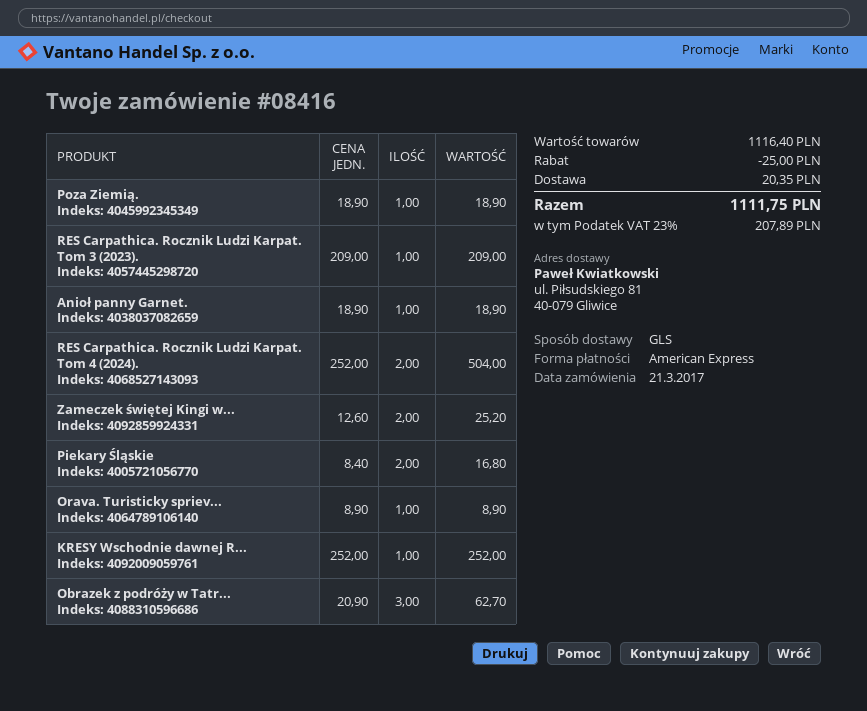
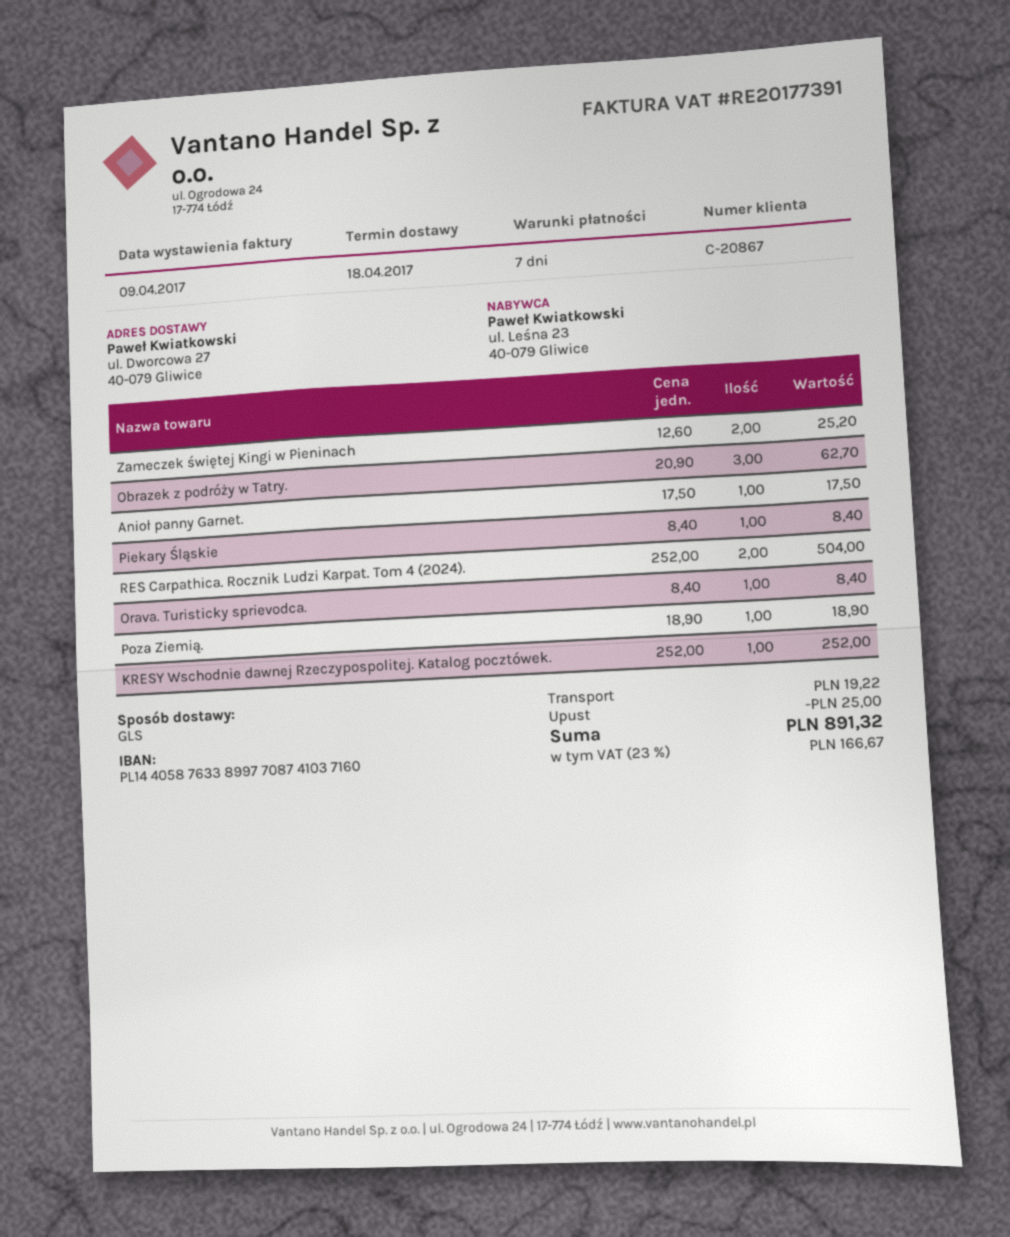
ship to: ul. Piłsudskiego 81, 40-079 Gliwice -> ul. Dworcowa 27, 40-079 Gliwice
RES Carpathica. Rocznik Ludzi Karpat. Tom 3 (2023).: 1 x 209.00 = 209.00 -> none
Anioł panny Garnet.: 1 x 18.90 = 18.90 -> 1 x 17.50 = 17.50
Piekary Śląskie: 2 x 8.40 = 16.80 -> 1 x 8.40 = 8.40
Orava. Turisticky spriev...: 1 x 8.90 = 8.90 -> 1 x 8.40 = 8.40
shipping: 20.35 -> 19.22
tax: 23% = 207.89 -> 23% = 166.67
total: 1111.75 -> 891.32

